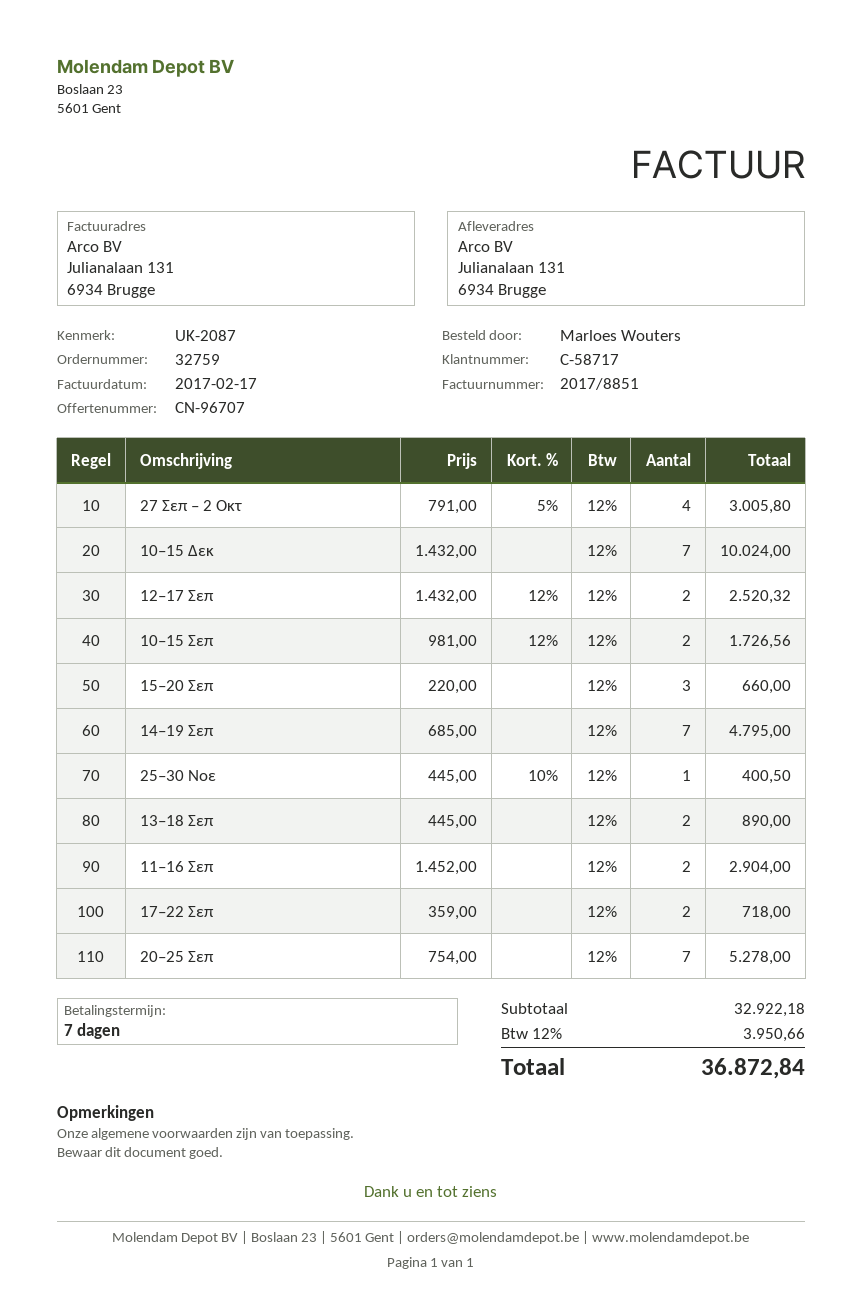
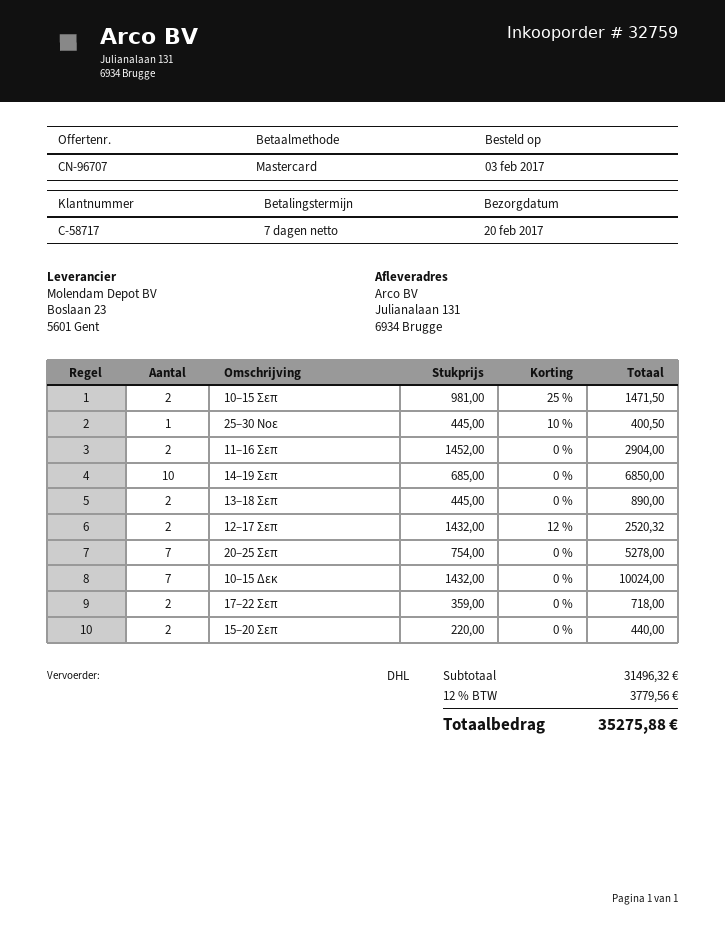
27 Σεπ – 2 Οκτ: 4 x 791.00 - 5% = 3005.80 -> none
10–15 Σεπ: 2 x 981.00 - 12% = 1726.56 -> 2 x 981.00 - 25% = 1471.50
15–20 Σεπ: 3 x 220.00 = 660.00 -> 2 x 220.00 = 440.00
14–19 Σεπ: 7 x 685.00 = 4795.00 -> 10 x 685.00 = 6850.00
subtotal: 32922.18 -> 31496.32
tax: 12% = 3950.66 -> 12% = 3779.56
total: 36872.84 -> 35275.88

